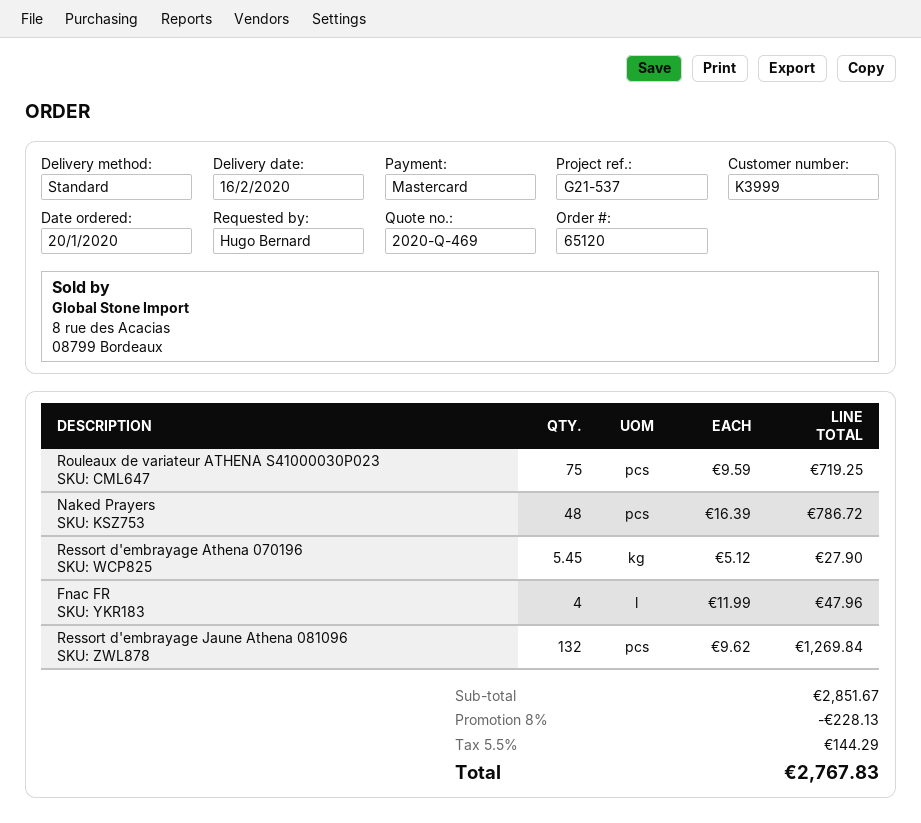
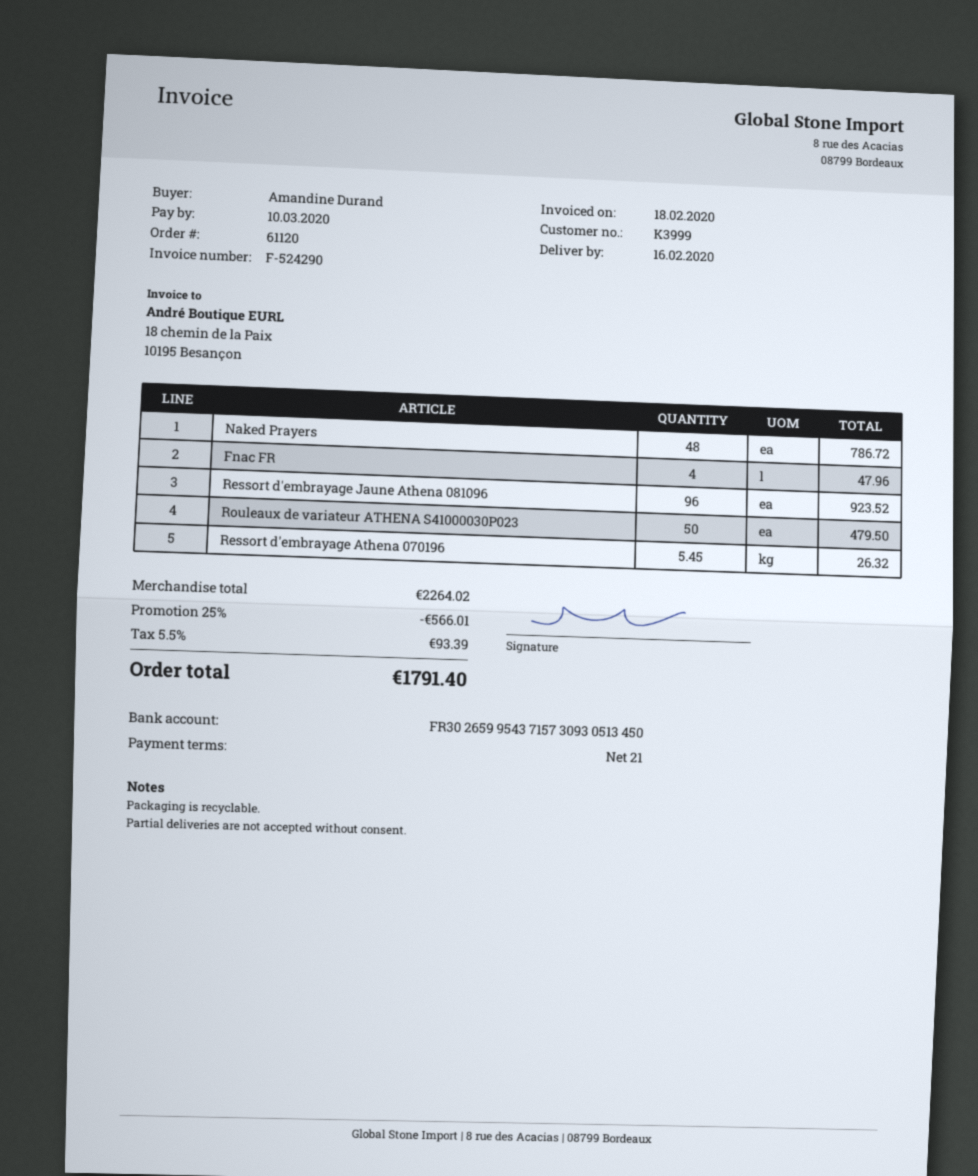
order number: 65120 -> 61120
ordered by: Hugo Bernard -> Amandine Durand
Rouleaux de variateur ATHENA S41000030P023: 75 for 719.25 -> 50 for 479.50
Ressort d'embrayage Athena 070196: 5.45 for 27.90 -> 5.45 for 26.32
Ressort d'embrayage Jaune Athena 081096: 132 for 1269.84 -> 96 for 923.52
subtotal: 2851.67 -> 2264.02
discount: 8% = 228.13 -> 25% = 566.01
tax: 5.5% = 144.29 -> 5.5% = 93.39
total: 2767.83 -> 1791.40

